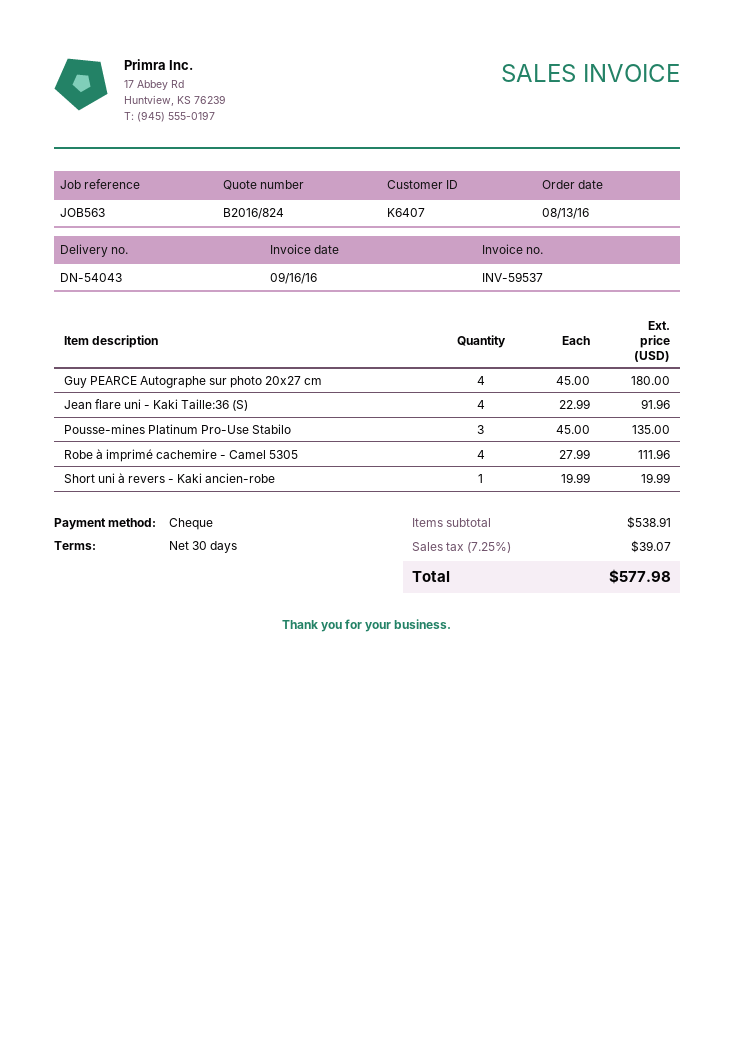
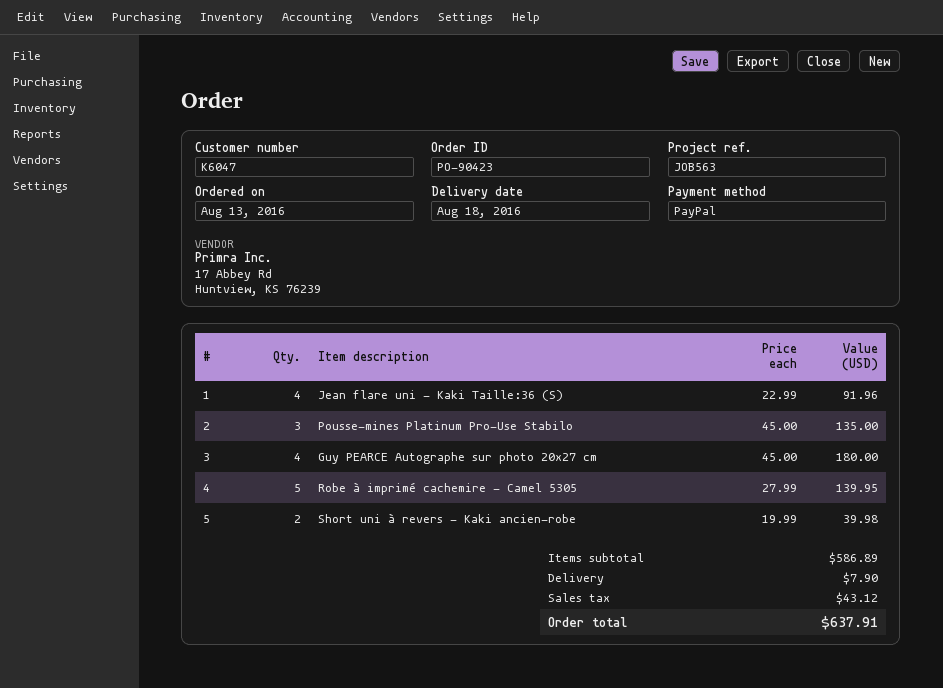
customer number: K6407 -> K6047
payment method: cheque -> PayPal
Robe à imprimé cachemire - Camel 5305: 4 x 27.99 = 111.96 -> 5 x 27.99 = 139.95
Short uni à revers - Kaki ancien-robe: 1 x 19.99 = 19.99 -> 2 x 19.99 = 39.98
subtotal: 538.91 -> 586.89
shipping: none -> 7.90
tax: 39.07 -> 43.12
total: 577.98 -> 637.91

